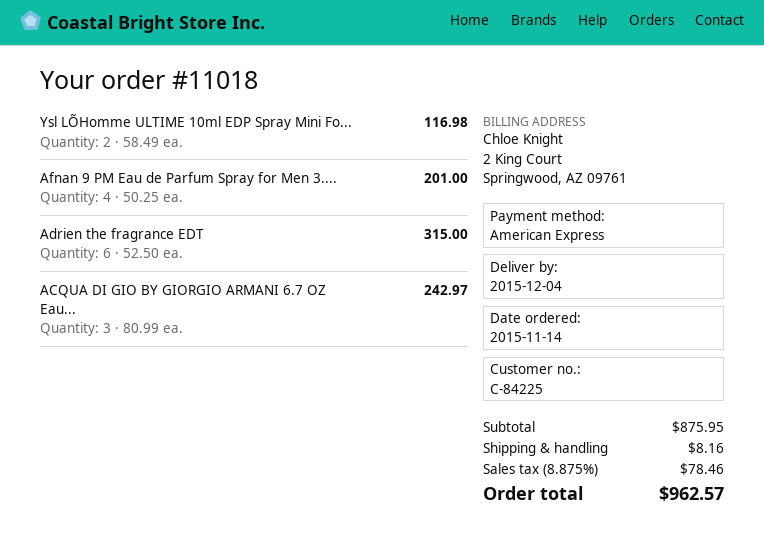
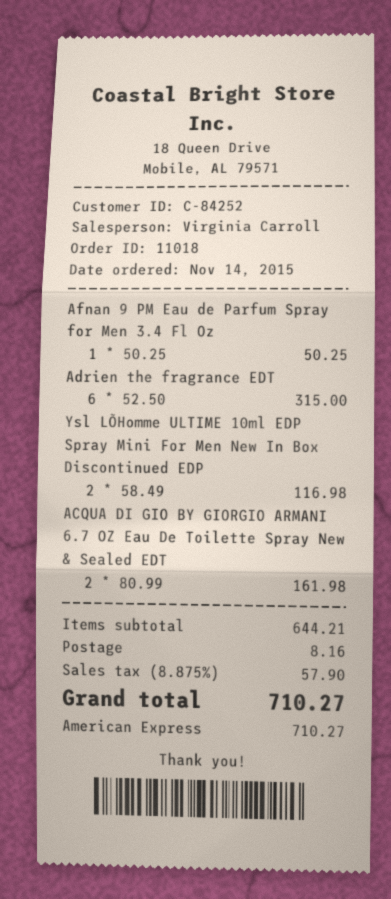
customer number: C-84225 -> C-84252
Afnan 9 PM Eau de Parfum Spray for Men 3....: 4 x 50.25 = 201.00 -> 1 x 50.25 = 50.25
ACQUA DI GIO BY GIORGIO ARMANI 6.7 OZ Eau...: 3 x 80.99 = 242.97 -> 2 x 80.99 = 161.98
subtotal: 875.95 -> 644.21
tax: 8.875% = 78.46 -> 8.875% = 57.90
total: 962.57 -> 710.27

